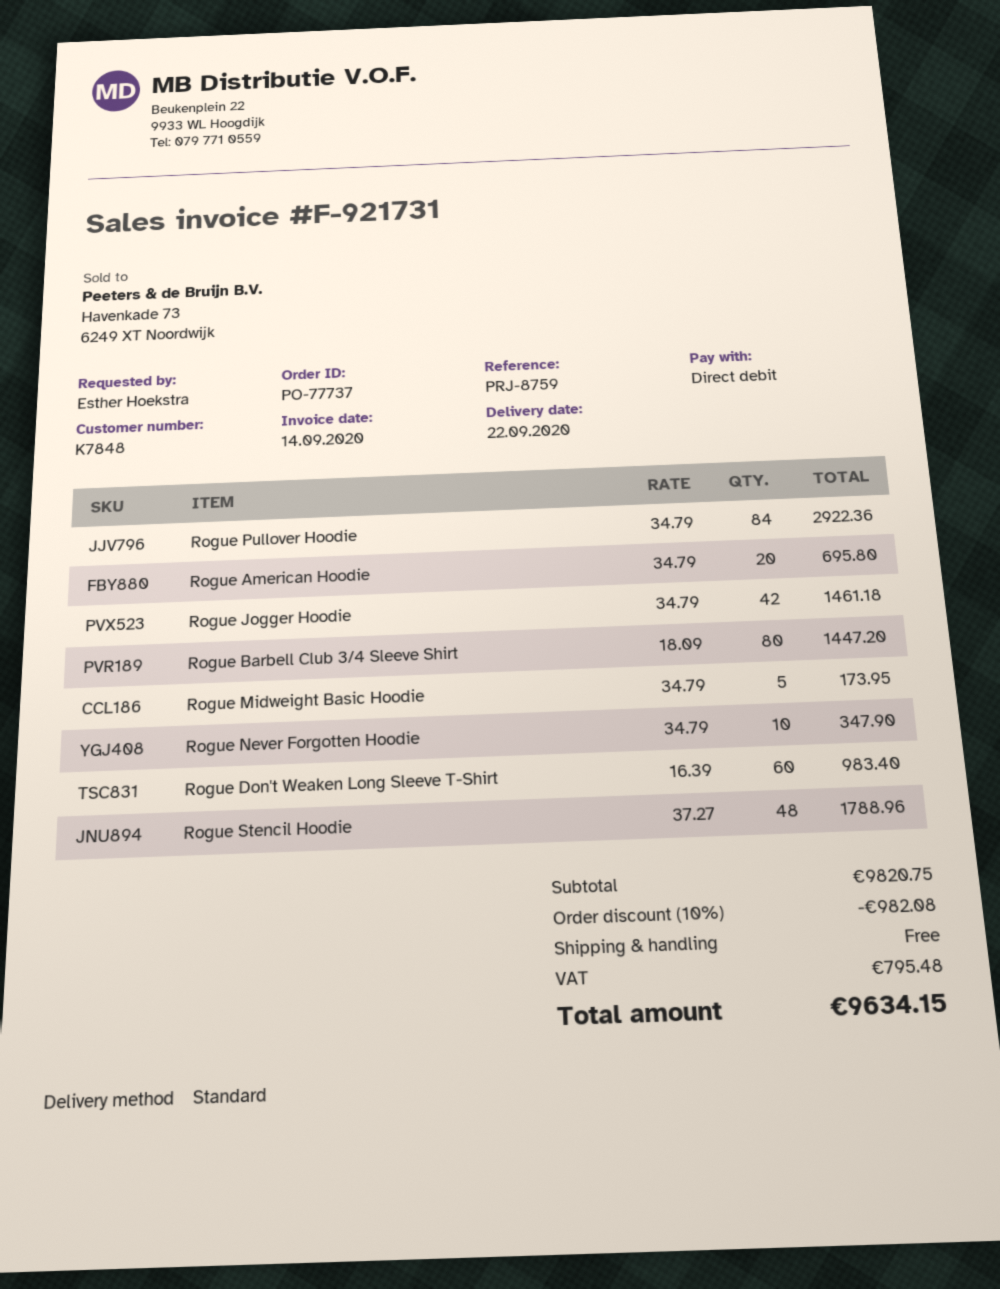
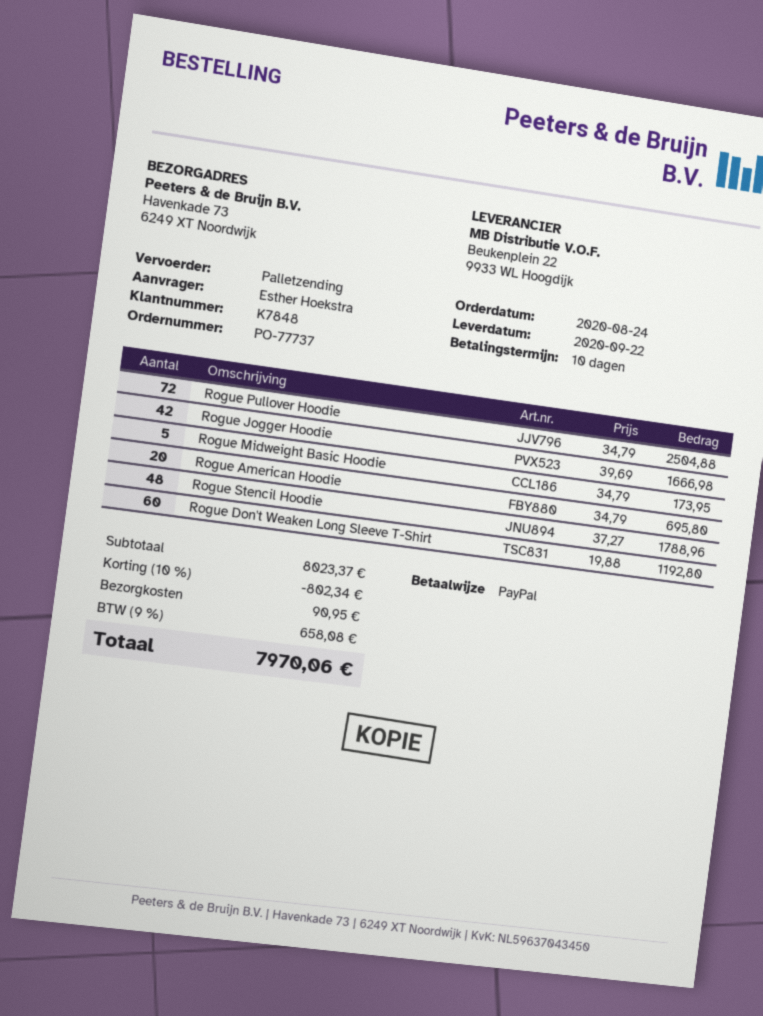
payment method: direct debit -> PayPal
shipping method: standard -> pallet freight
Rogue Pullover Hoodie: 84 x 34.79 = 2922.36 -> 72 x 34.79 = 2504.88
Rogue Jogger Hoodie: 42 x 34.79 = 1461.18 -> 42 x 39.69 = 1666.98
Rogue Barbell Club 3/4 Sleeve Shirt: 80 x 18.09 = 1447.20 -> none
Rogue Never Forgotten Hoodie: 10 x 34.79 = 347.90 -> none
Rogue Don't Weaken Long Sleeve T-Shirt: 60 x 16.39 = 983.40 -> 60 x 19.88 = 1192.80
subtotal: 9820.75 -> 8023.37
discount: 10% = 982.08 -> 10% = 802.34
shipping: 0.00 -> 90.95
tax: 795.48 -> 658.08
total: 9634.15 -> 7970.06

